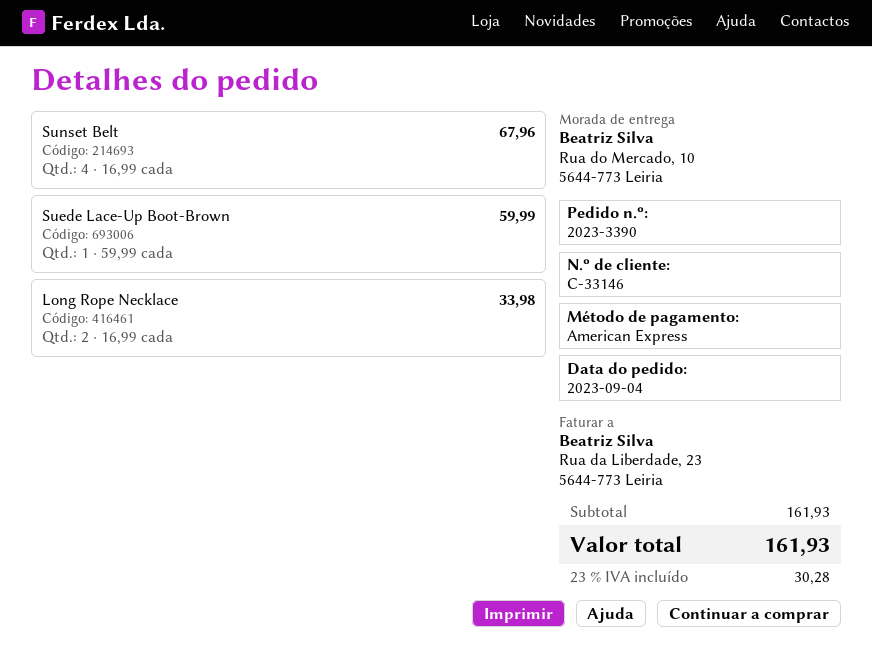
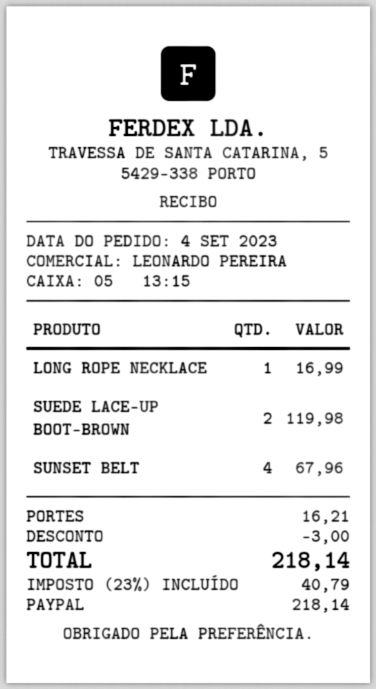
payment method: American Express -> PayPal
Suede Lace-Up Boot-Brown: 1 for 59.99 -> 2 for 119.98
Long Rope Necklace: 2 for 33.98 -> 1 for 16.99
discount: none -> 3.00
shipping: none -> 16.21
tax: 23% = 30.28 -> 23% = 40.79
total: 161.93 -> 218.14

